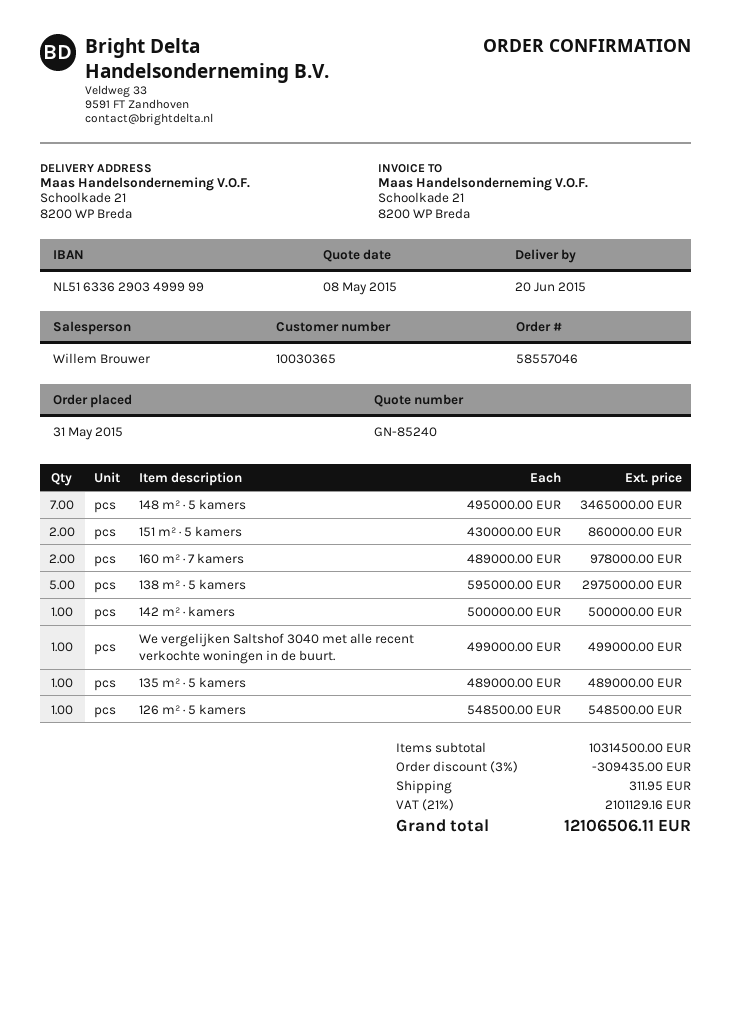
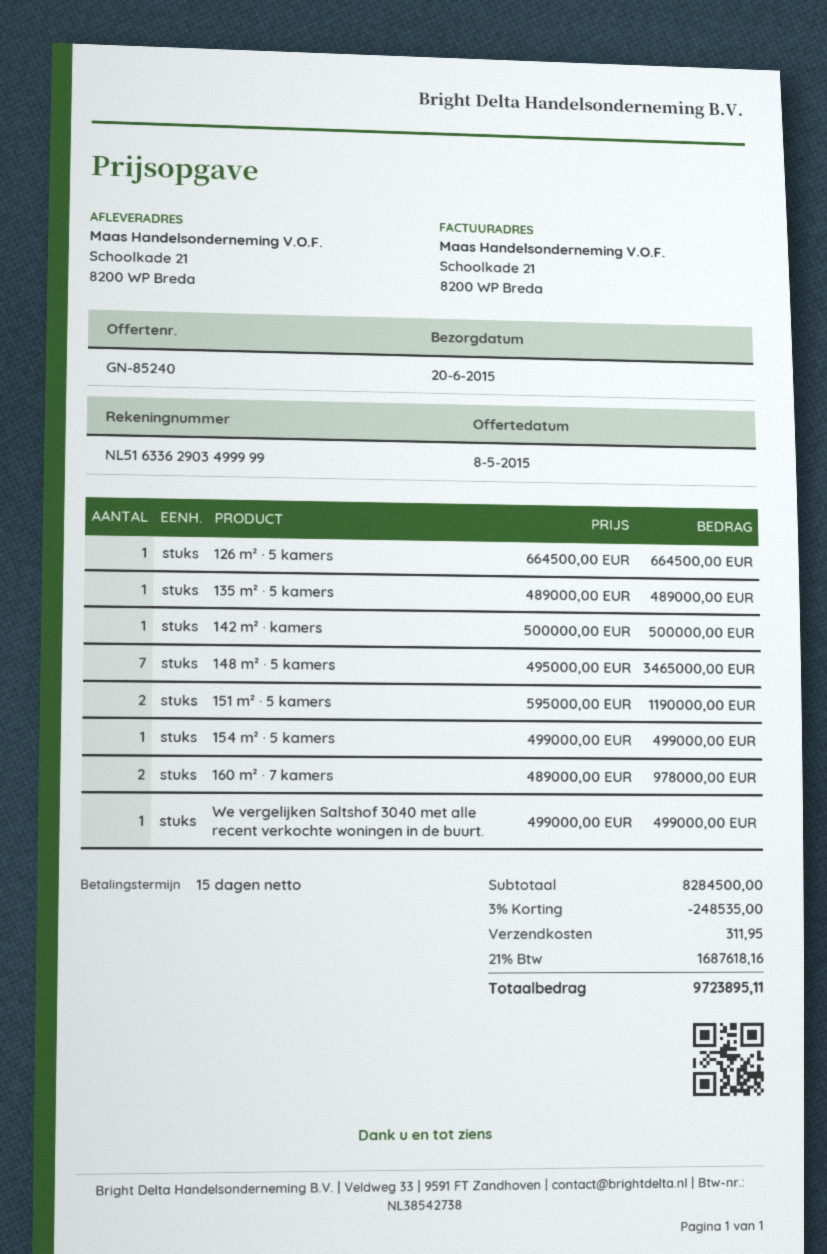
151 m² · 5 kamers: 2 x 430000.00 = 860000.00 -> 2 x 595000.00 = 1190000.00
138 m² · 5 kamers: 5 x 595000.00 = 2975000.00 -> none
126 m² · 5 kamers: 1 x 548500.00 = 548500.00 -> 1 x 664500.00 = 664500.00
154 m² · 5 kamers: none -> 1 x 499000.00 = 499000.00
subtotal: 10314500.00 -> 8284500.00
discount: 3% = 309435.00 -> 3% = 248535.00
tax: 21% = 2101129.16 -> 21% = 1687618.16
total: 12106506.11 -> 9723895.11

